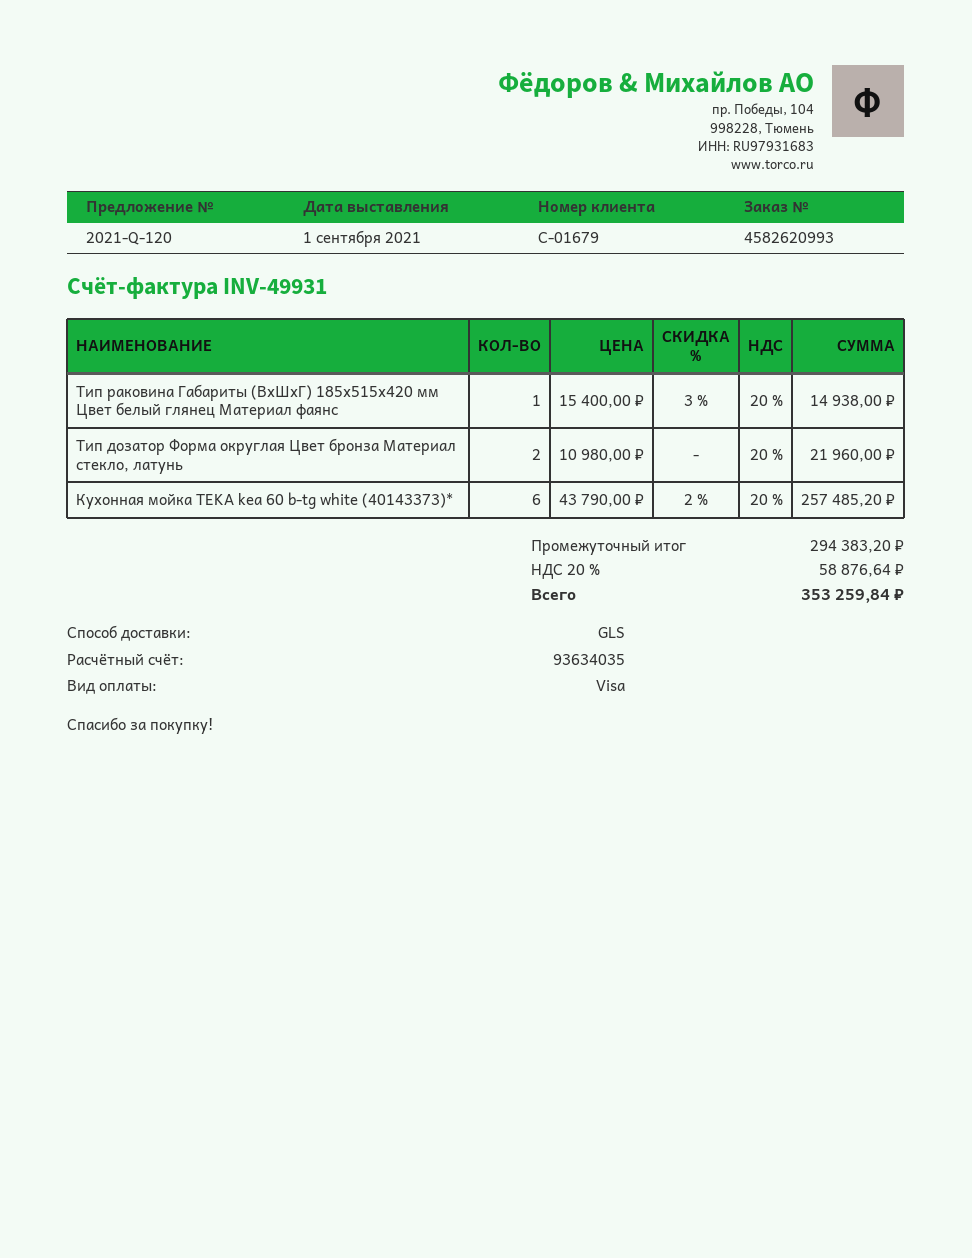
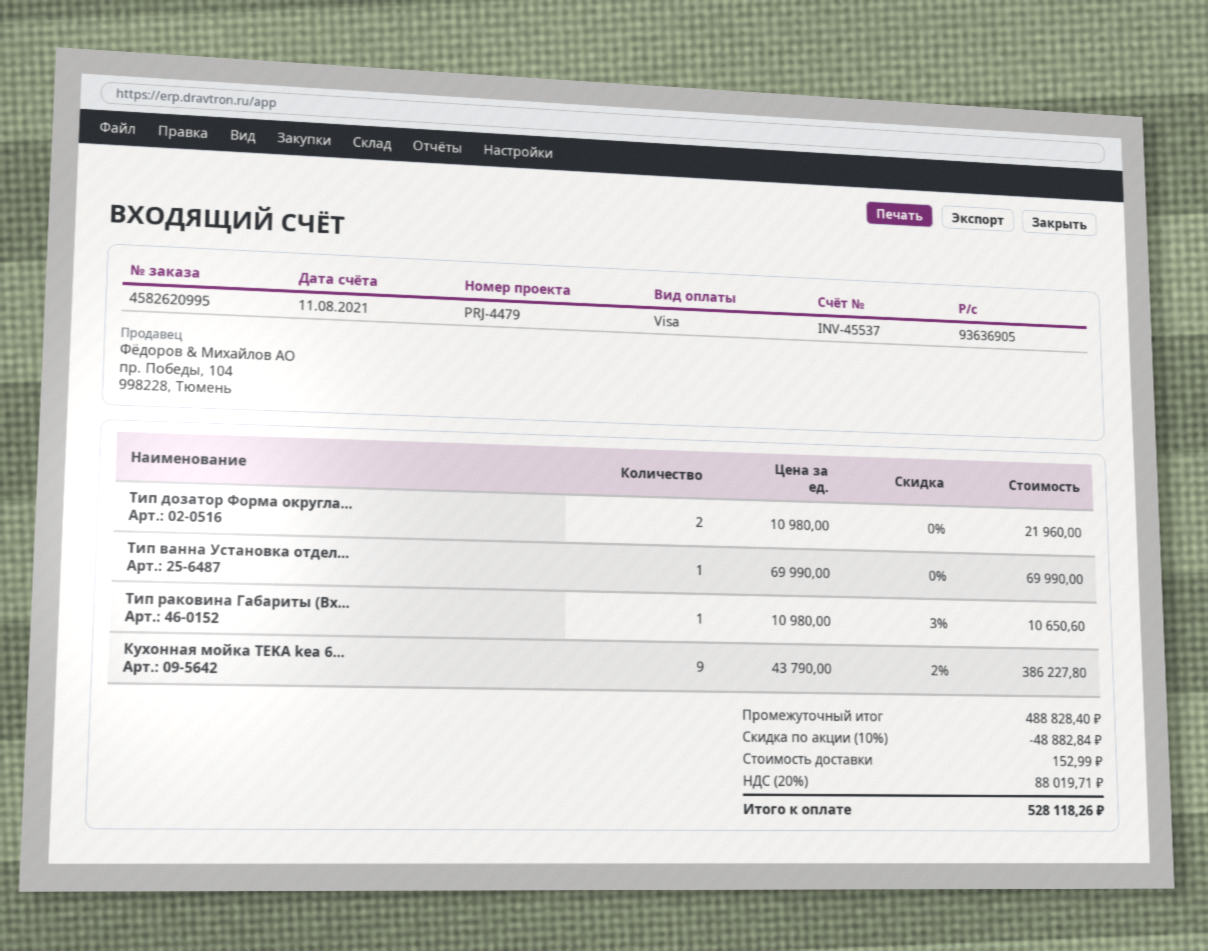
order number: 4582620993 -> 4582620995
invoice number: INV-49931 -> INV-45537
invoice date: 2021-09-01 -> 2021-08-11
bank account: 93634035 -> 93636905
Тип раковина Габариты (ВхШхГ) 185х515х420 мм Цвет белый глянец Материал фаянс: 1 x 15400.00 - 3% = 14938.00 -> 1 x 10980.00 - 3% = 10650.60
Кухонная мойка TEKA kea 60 b-tg white (40143373)*: 6 x 43790.00 - 2% = 257485.20 -> 9 x 43790.00 - 2% = 386227.80
Тип ванна Установка отдел...: none -> 1 x 69990.00 = 69990.00
subtotal: 294383.20 -> 488828.40
discount: none -> 10% = 48882.84
shipping: none -> 152.99
tax: 20% = 58876.64 -> 20% = 88019.71
total: 353259.84 -> 528118.26

